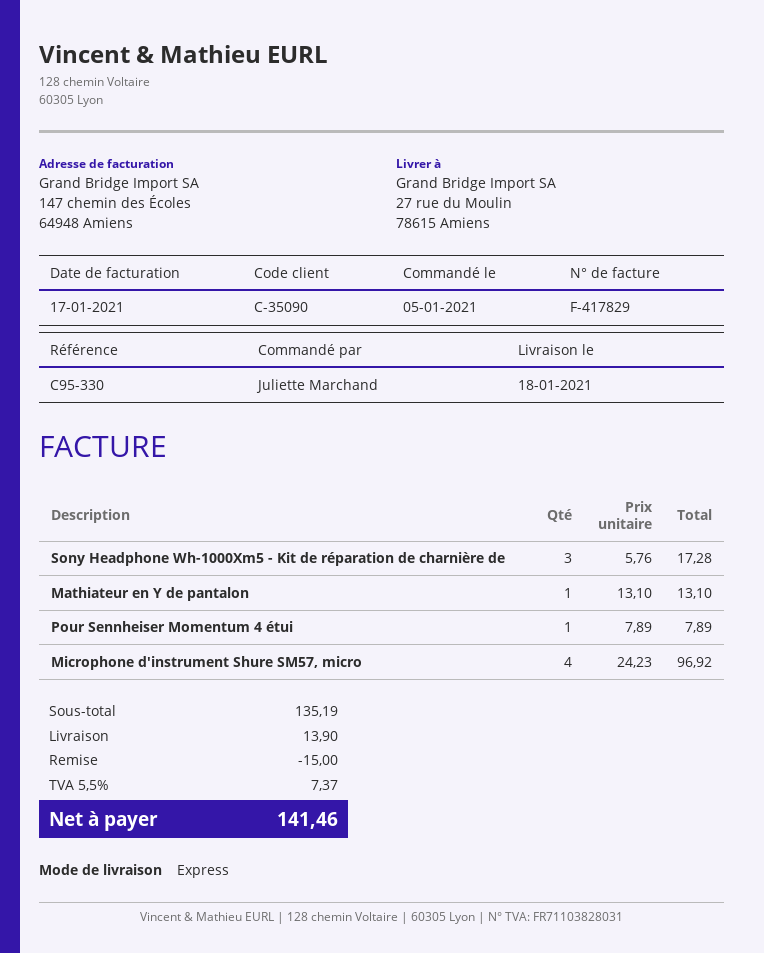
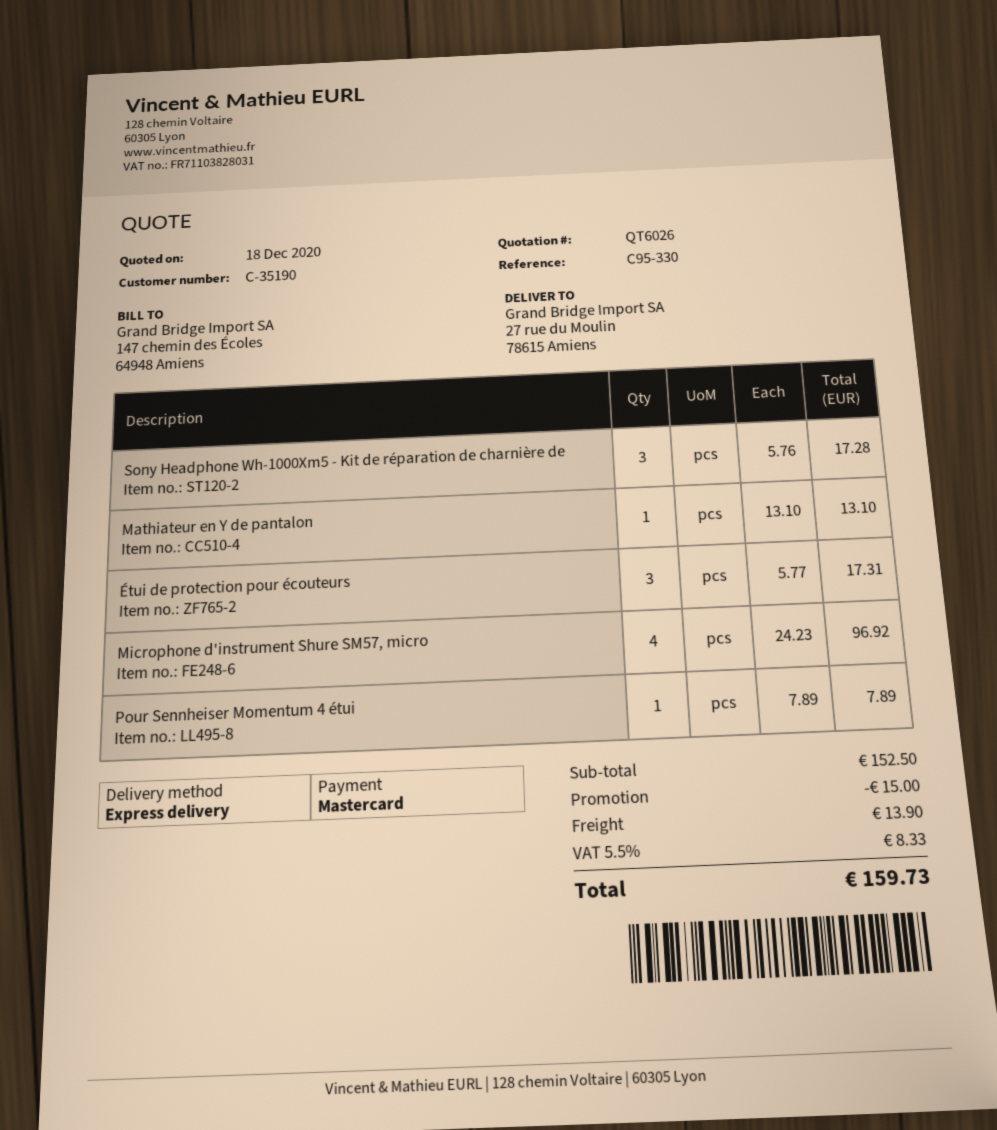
customer number: C-35090 -> C-35190
Étui de protection pour écouteurs: none -> 3 x 5.77 = 17.31
subtotal: 135.19 -> 152.50
tax: 5.5% = 7.37 -> 5.5% = 8.33
total: 141.46 -> 159.73

